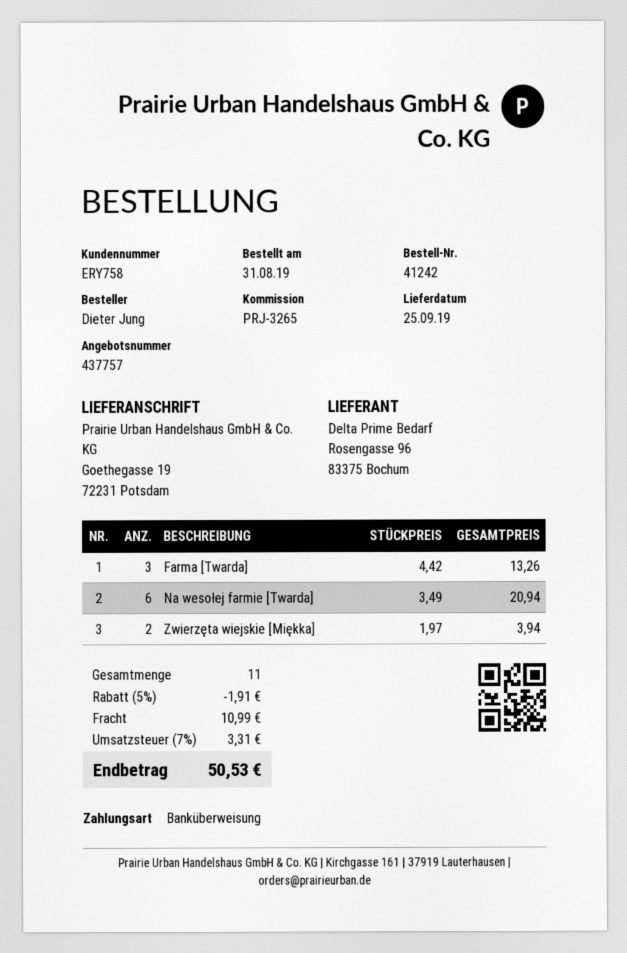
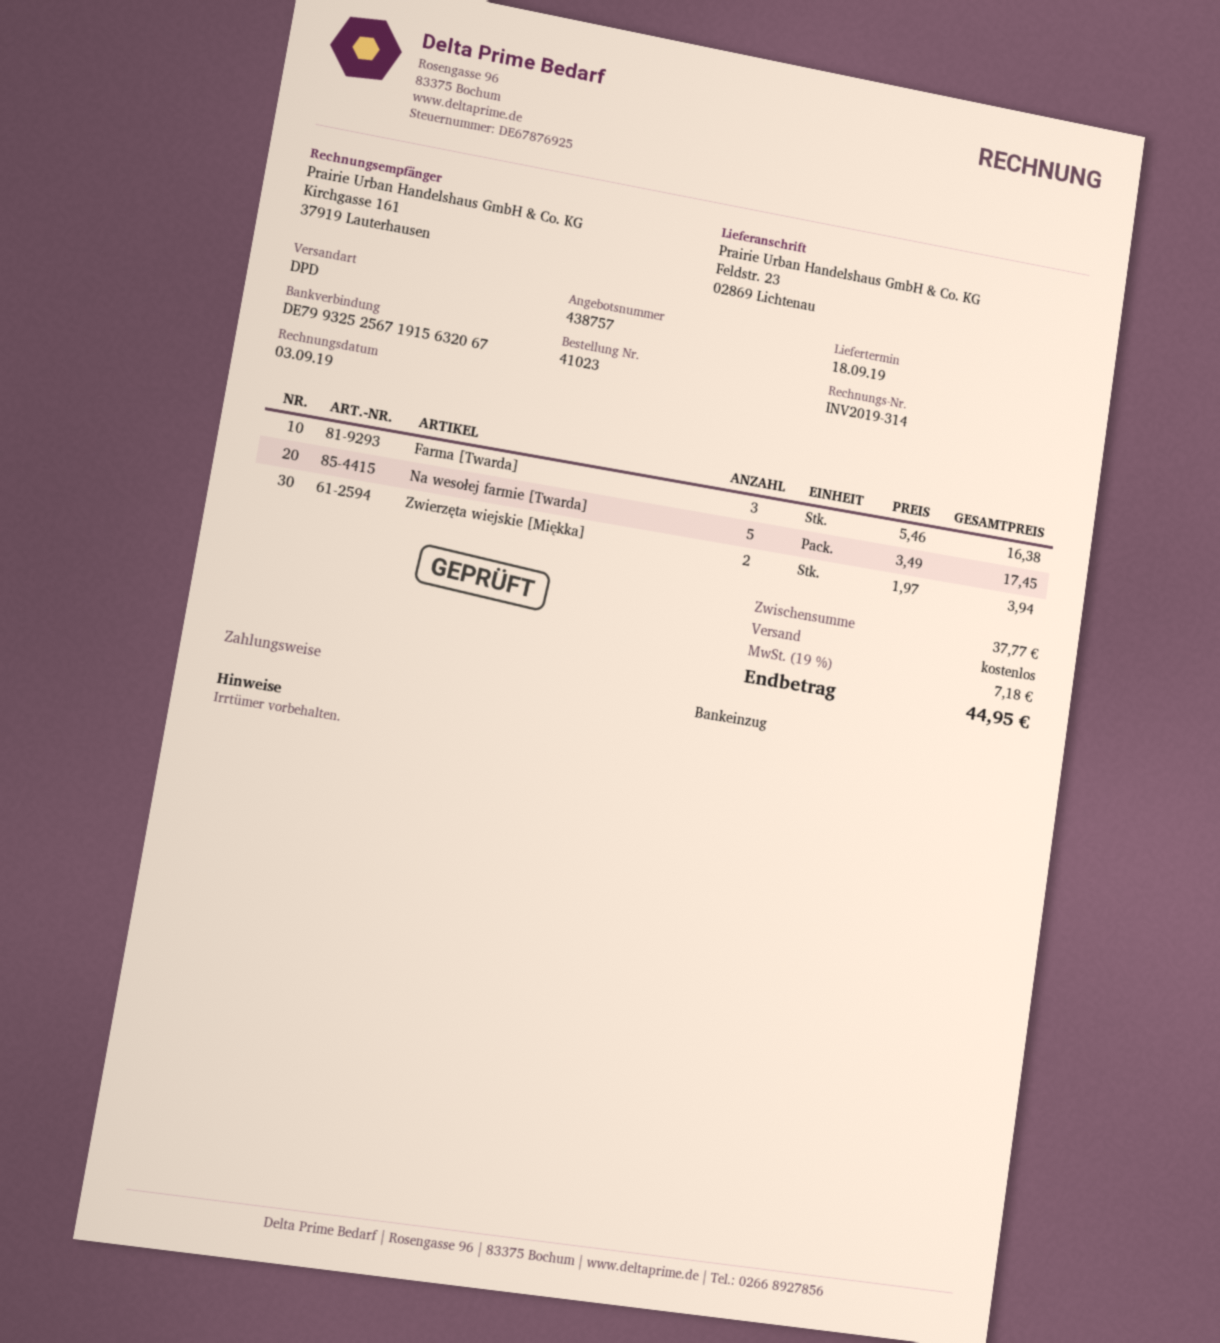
quote number: 437757 -> 438757
order number: 41242 -> 41023
delivery date: 2019-09-25 -> 2019-09-18
payment method: bank transfer -> direct debit
ship to: Goethegasse 19, 72231 Potsdam -> Feldstr. 23, 02869 Lichtenau
Farma [Twarda]: 3 x 4.42 = 13.26 -> 3 x 5.46 = 16.38
Na wesołej farmie [Twarda]: 6 x 3.49 = 20.94 -> 5 x 3.49 = 17.45
discount: 5% = 1.91 -> none
shipping: 10.99 -> 0.00
tax: 7% = 3.31 -> 19% = 7.18
total: 50.53 -> 44.95

